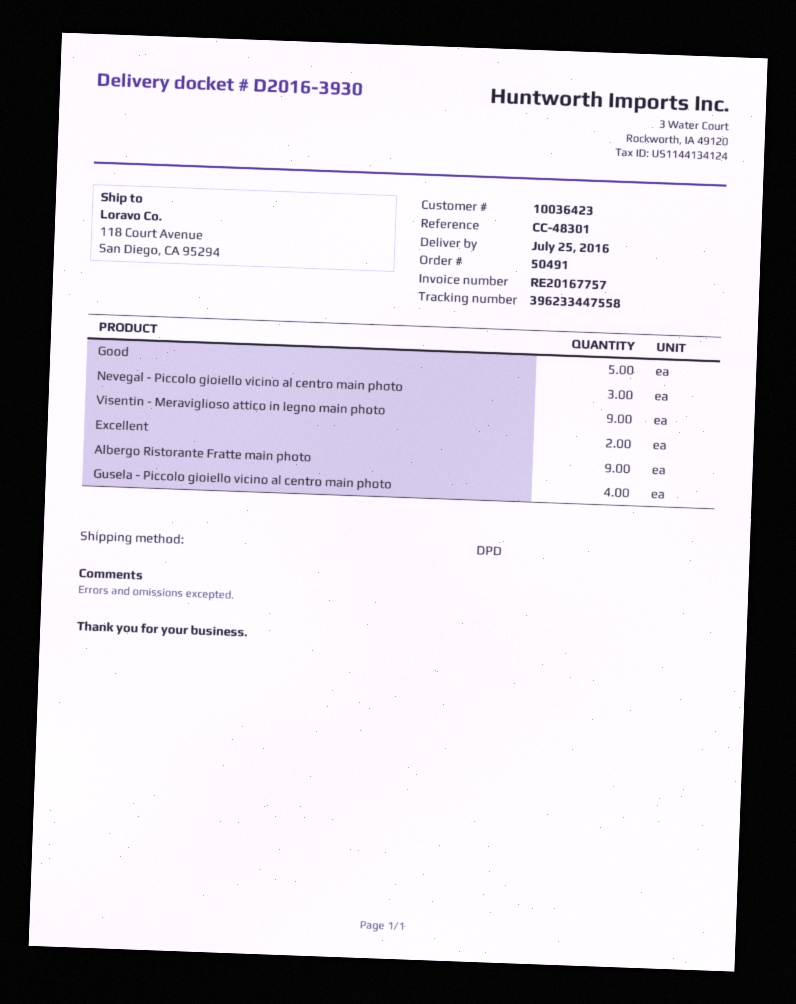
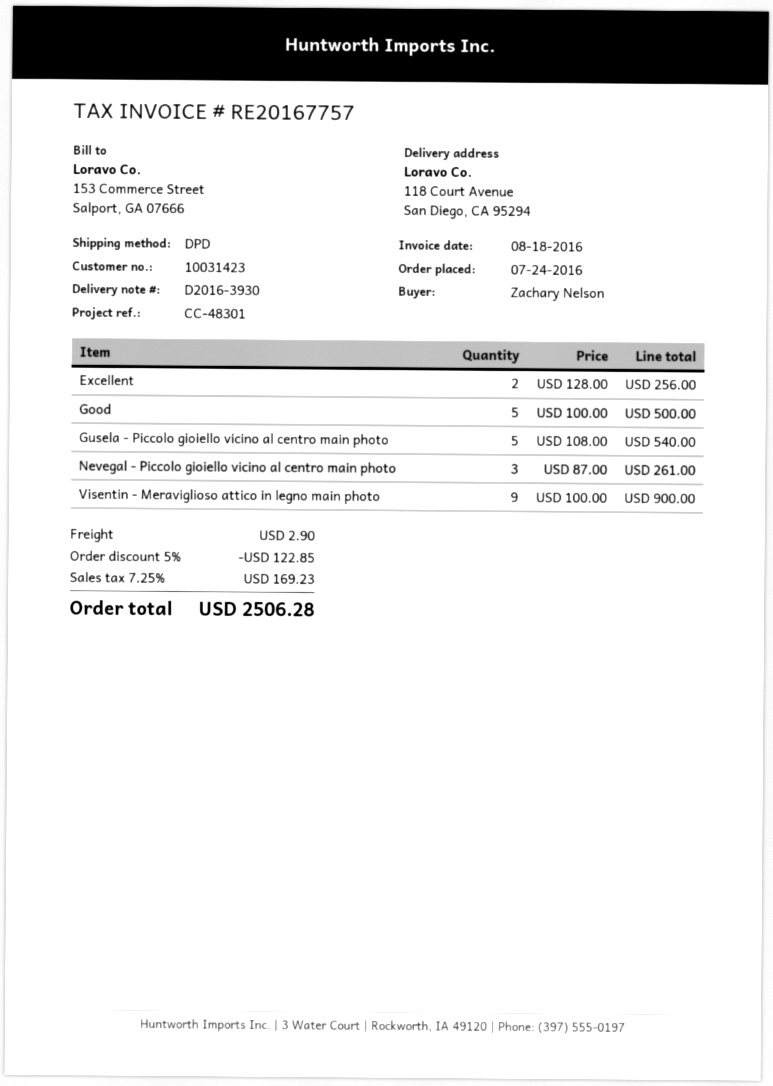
customer number: 10036423 -> 10031423
Albergo Ristorante Fratte main photo: 9 -> none
Gusela - Piccolo gioiello vicino al centro main photo: 4 -> 5

